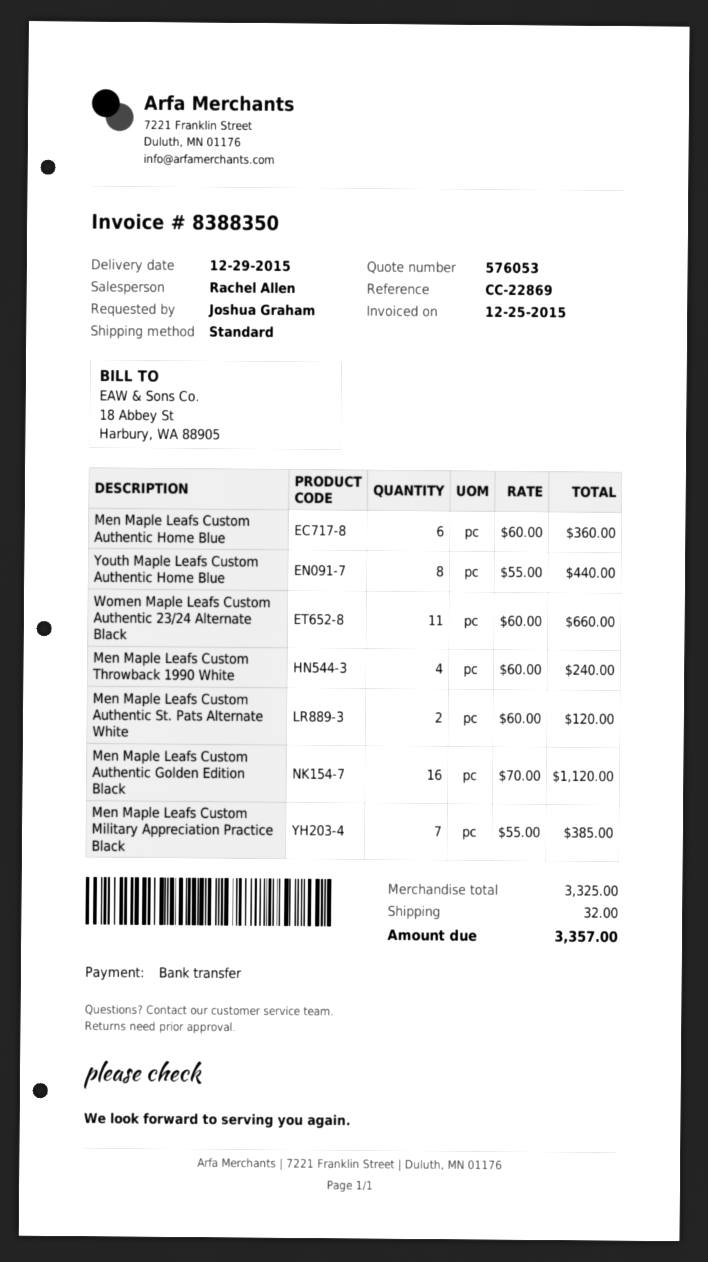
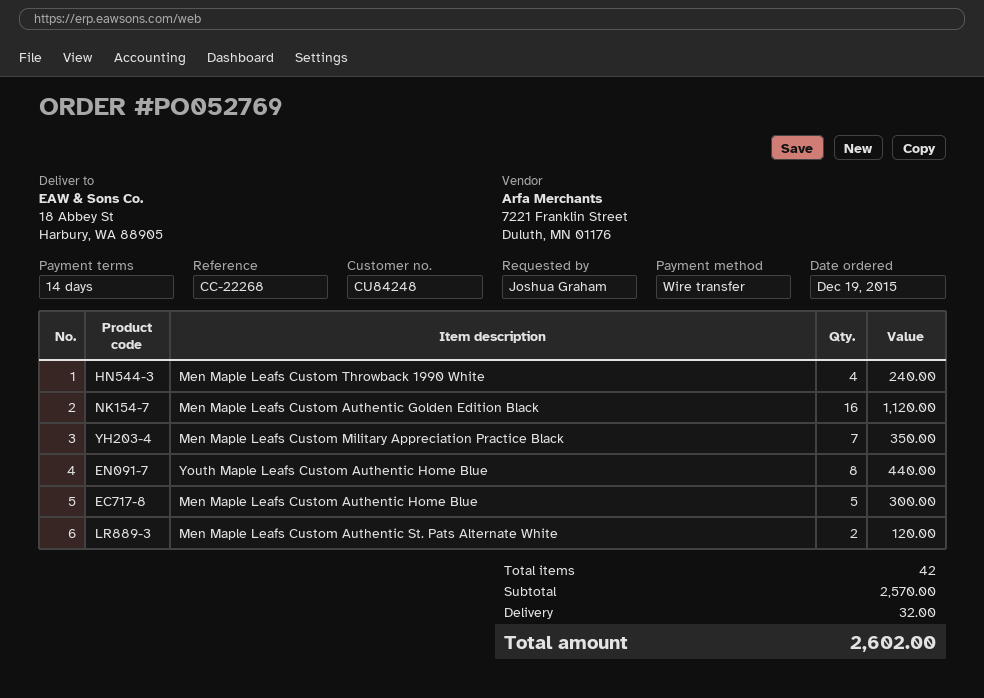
reference: CC-22869 -> CC-22268
Men Maple Leafs Custom Authentic Home Blue: 6 for 360.00 -> 5 for 300.00
Women Maple Leafs Custom Authentic 23/24 Alternate Black: 11 for 660.00 -> none
Men Maple Leafs Custom Military Appreciation Practice Black: 7 for 385.00 -> 7 for 350.00
subtotal: 3325.00 -> 2570.00
total: 3357.00 -> 2602.00

